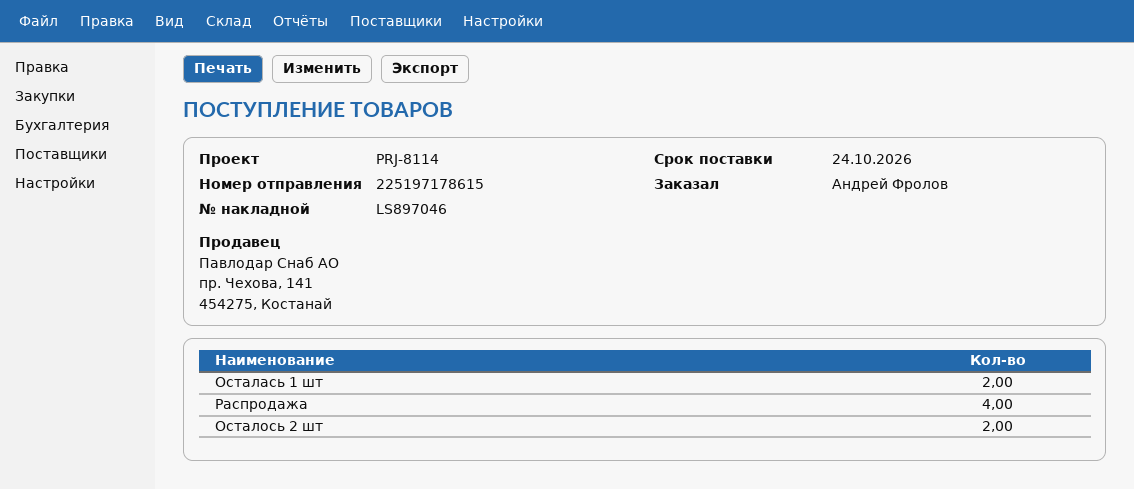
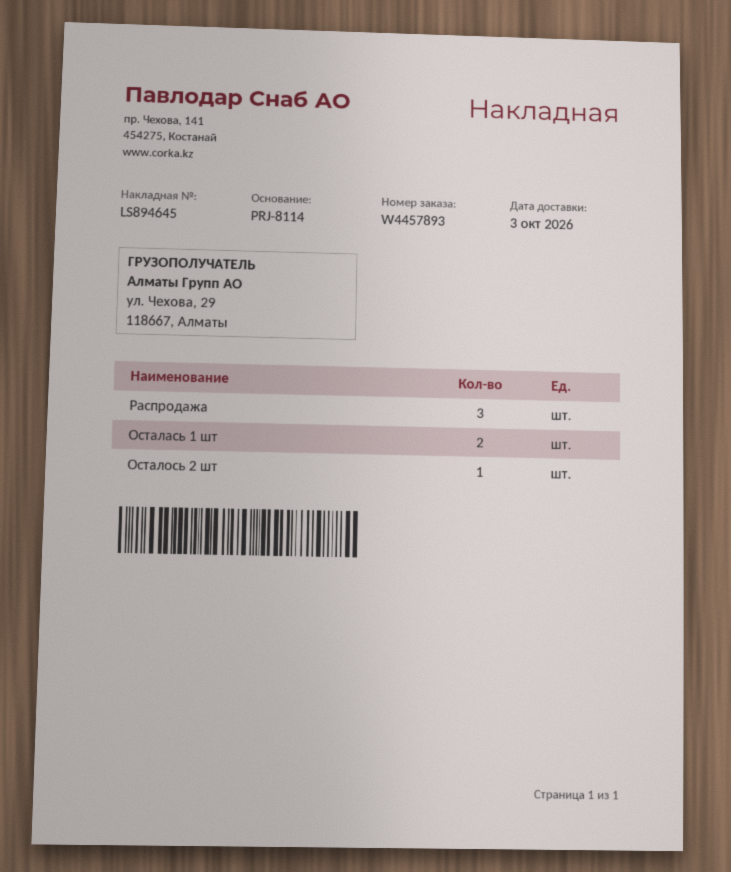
delivery note number: LS897046 -> LS894645
delivery date: 2026-10-24 -> 2026-10-03
Распродажа: 4 -> 3
Осталось 2 шт: 2 -> 1

